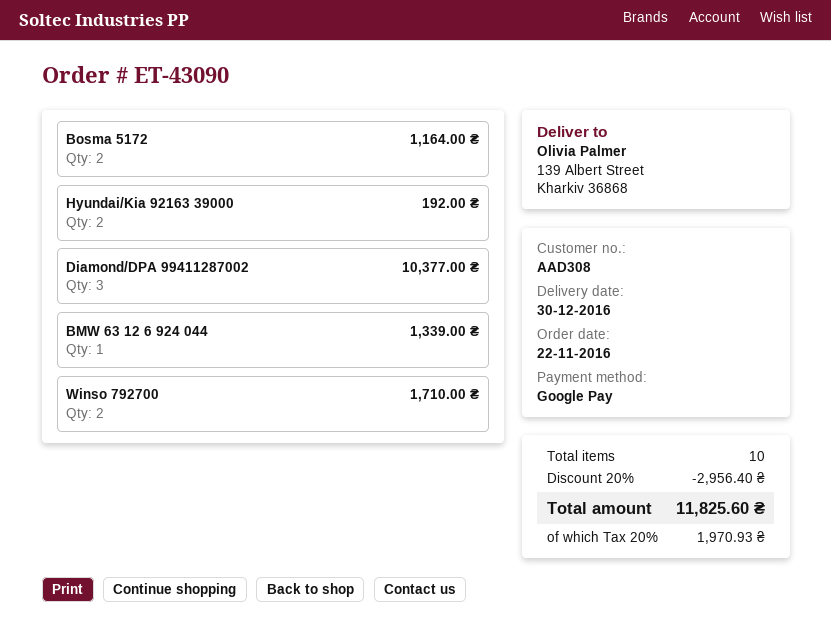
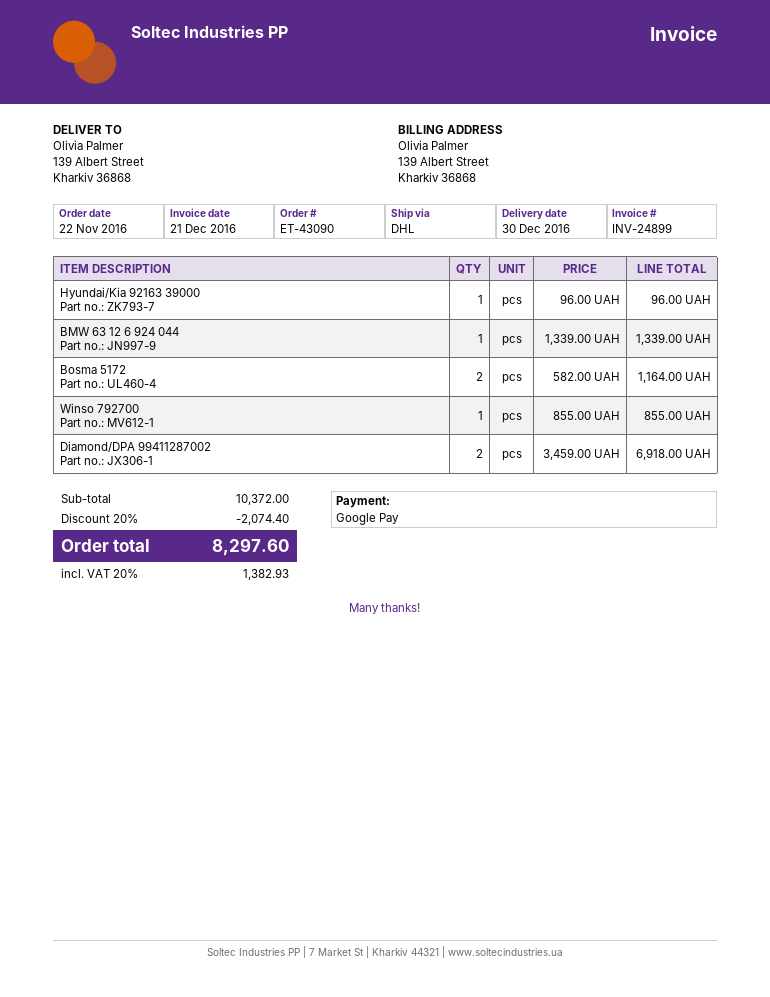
Hyundai/Kia 92163 39000: 2 for 192.00 -> 1 for 96.00
Diamond/DPA 99411287002: 3 for 10377.00 -> 2 for 6918.00
Winso 792700: 2 for 1710.00 -> 1 for 855.00
discount: 20% = 2956.40 -> 20% = 2074.40
tax: 20% = 1970.93 -> 20% = 1382.93
total: 11825.60 -> 8297.60

